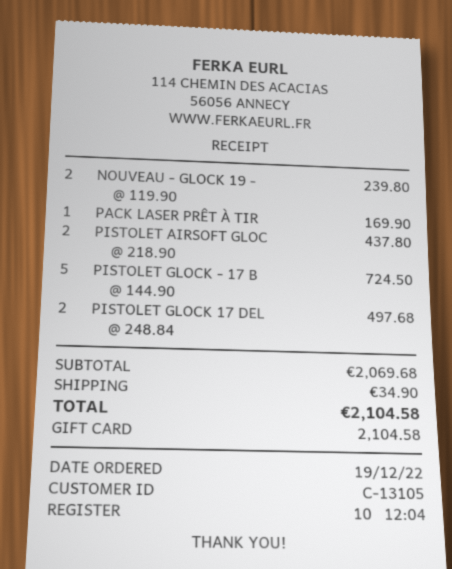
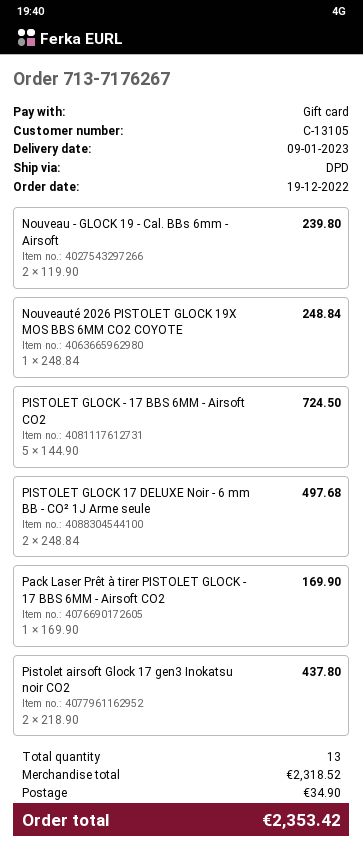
Nouveauté 2026 PISTOLET GLOCK 19X MOS BBS 6MM CO2 COYOTE: none -> 1 x 248.84 = 248.84
subtotal: 2069.68 -> 2318.52
total: 2104.58 -> 2353.42

